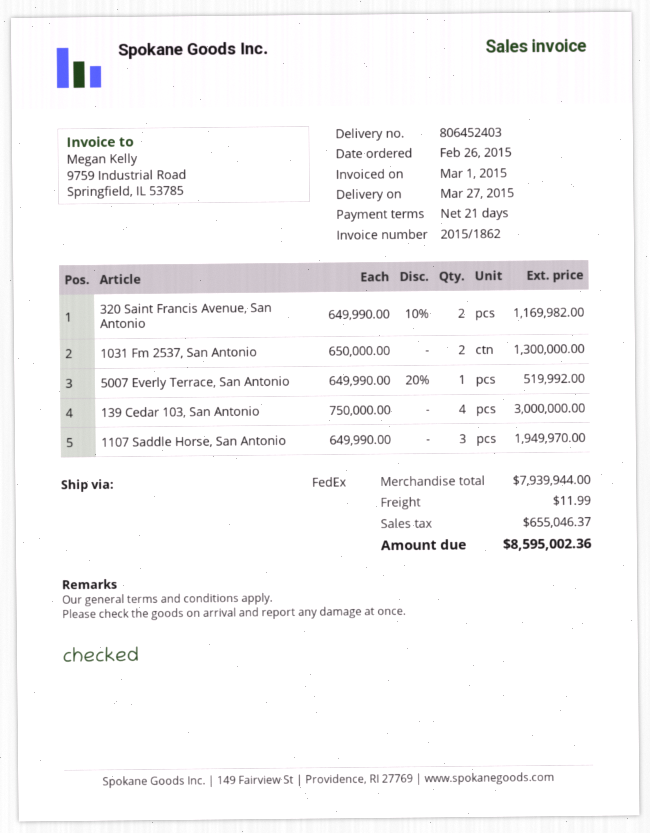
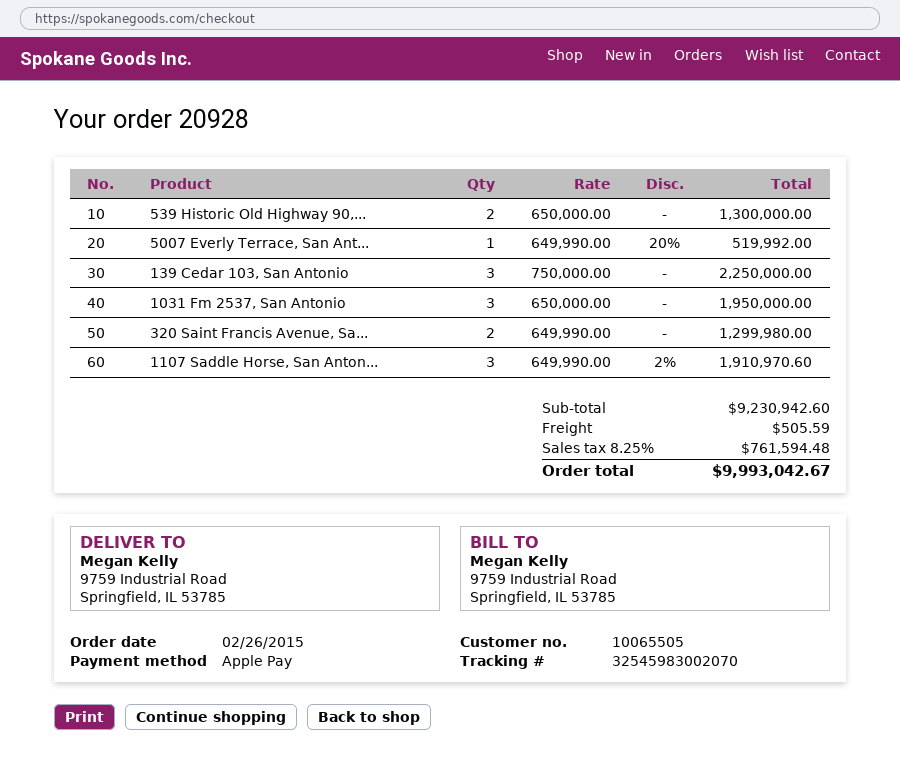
320 Saint Francis Avenue, San Antonio: 2 x 649990.00 - 10% = 1169982.00 -> 2 x 649990.00 = 1299980.00
1031 Fm 2537, San Antonio: 2 x 650000.00 = 1300000.00 -> 3 x 650000.00 = 1950000.00
139 Cedar 103, San Antonio: 4 x 750000.00 = 3000000.00 -> 3 x 750000.00 = 2250000.00
1107 Saddle Horse, San Antonio: 3 x 649990.00 = 1949970.00 -> 3 x 649990.00 - 2% = 1910970.60
539 Historic Old Highway 90,...: none -> 2 x 650000.00 = 1300000.00
subtotal: 7939944.00 -> 9230942.60
shipping: 11.99 -> 505.59
tax: 655046.37 -> 761594.48
total: 8595002.36 -> 9993042.67

